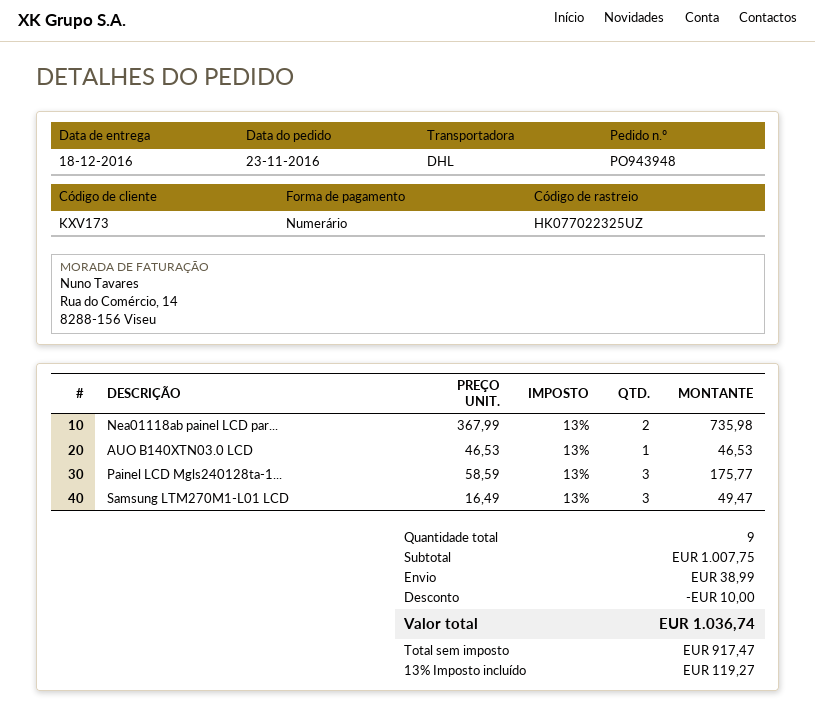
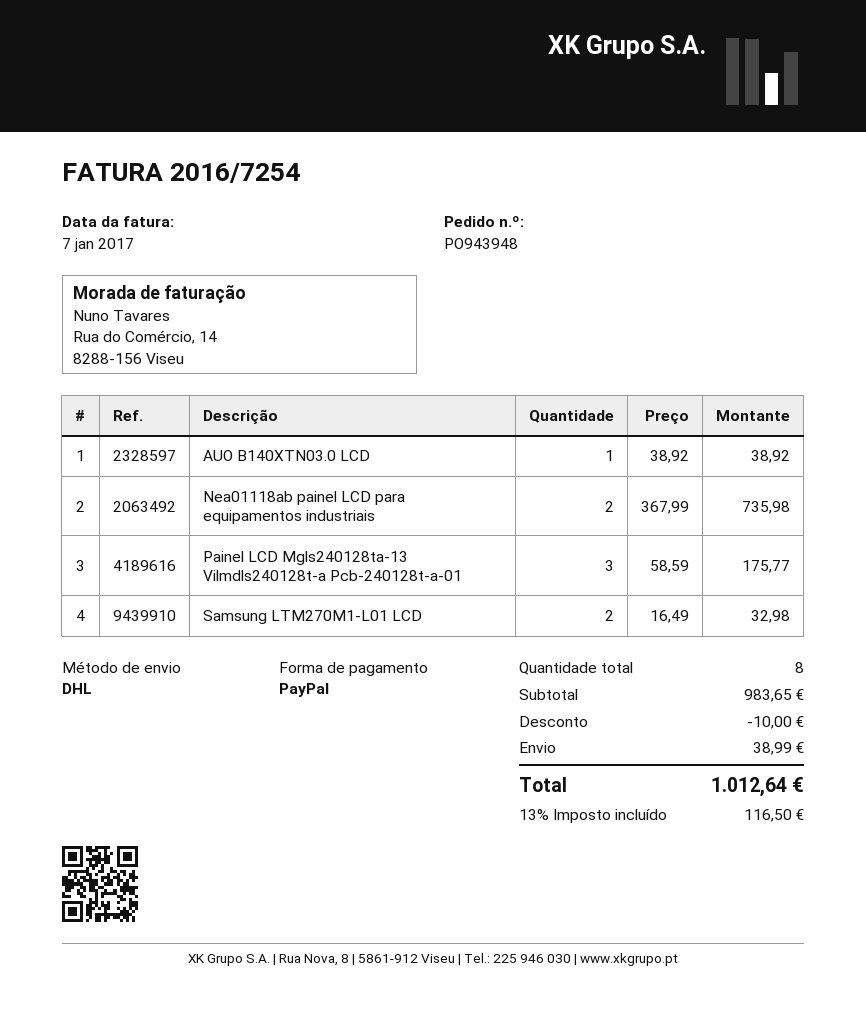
payment method: cash -> PayPal
AUO B140XTN03.0 LCD: 1 x 46.53 = 46.53 -> 1 x 38.92 = 38.92
Samsung LTM270M1-L01 LCD: 3 x 16.49 = 49.47 -> 2 x 16.49 = 32.98
total quantity: 9 -> 8
subtotal: 1007.75 -> 983.65
tax: 13% = 119.27 -> 13% = 116.50
total: 1036.74 -> 1012.64

